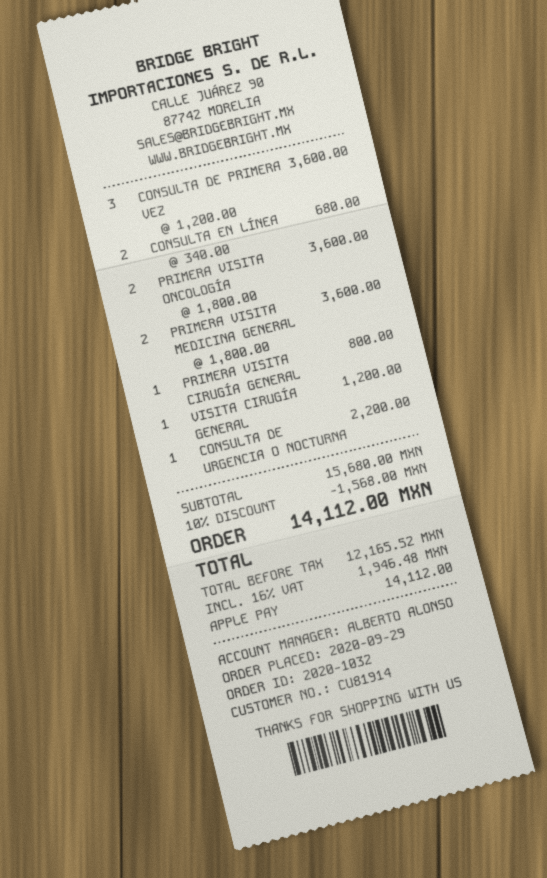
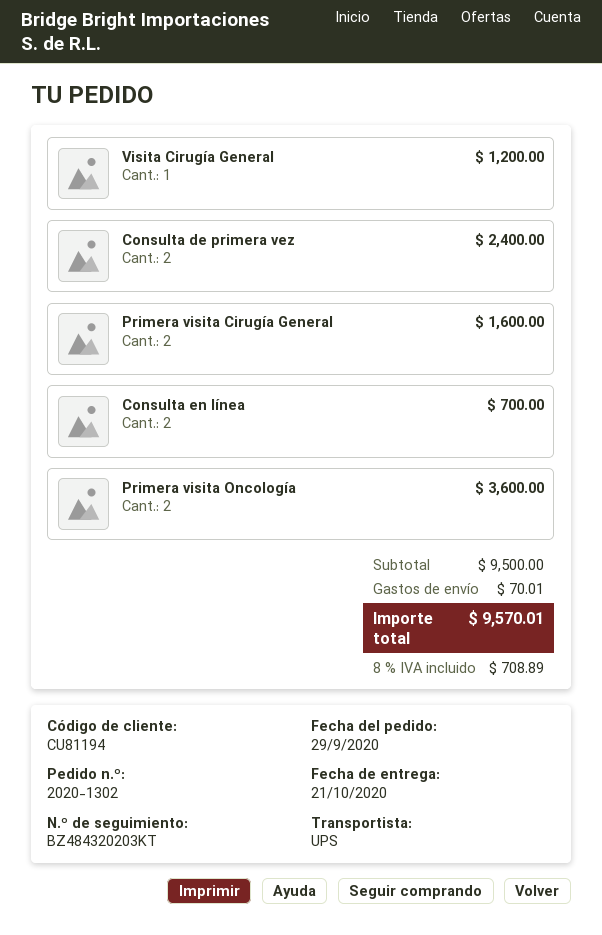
order number: 2020-1032 -> 2020-1302
customer number: CU81914 -> CU81194
CONSULTA DE PRIMERA VEZ: 3 for 3600.00 -> 2 for 2400.00
CONSULTA EN LÍNEA: 2 for 680.00 -> 2 for 700.00
PRIMERA VISITA MEDICINA GENERAL: 2 for 3600.00 -> none
PRIMERA VISITA CIRUGÍA GENERAL: 1 for 800.00 -> 2 for 1600.00
CONSULTA DE URGENCIA O NOCTURNA: 1 for 2200.00 -> none
subtotal: 15680.00 -> 9500.00
discount: 10% = 1568.00 -> none
shipping: none -> 70.01
tax: 16% = 1946.48 -> 8% = 708.89
total: 14112.00 -> 9570.01

